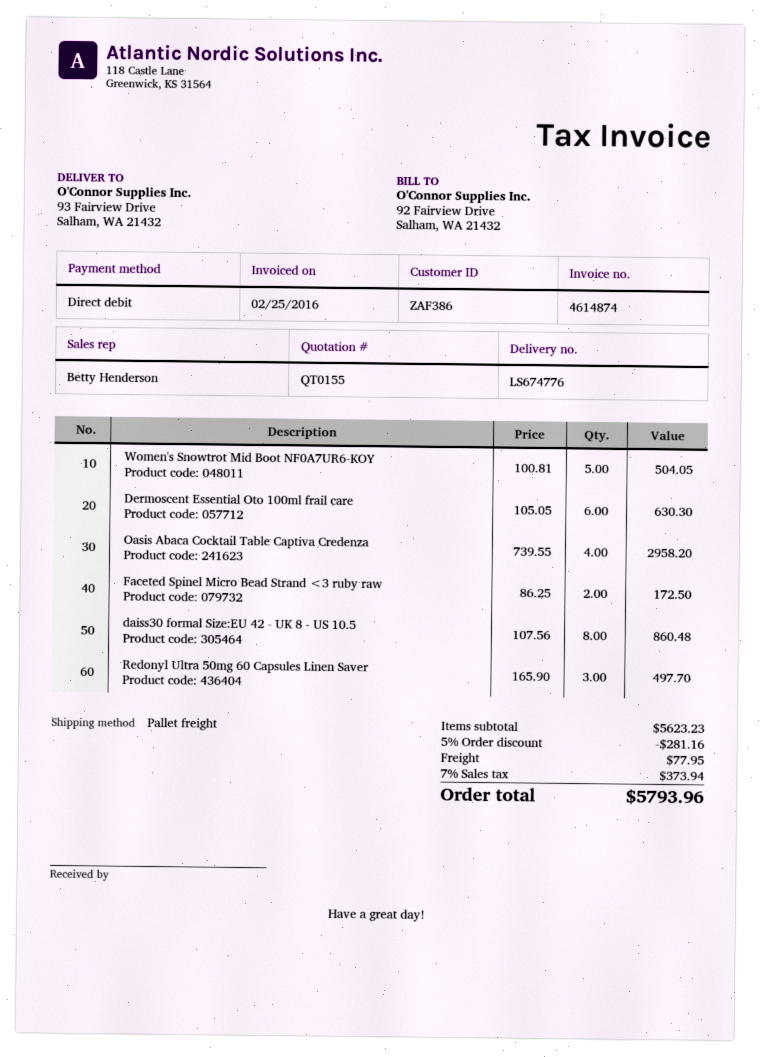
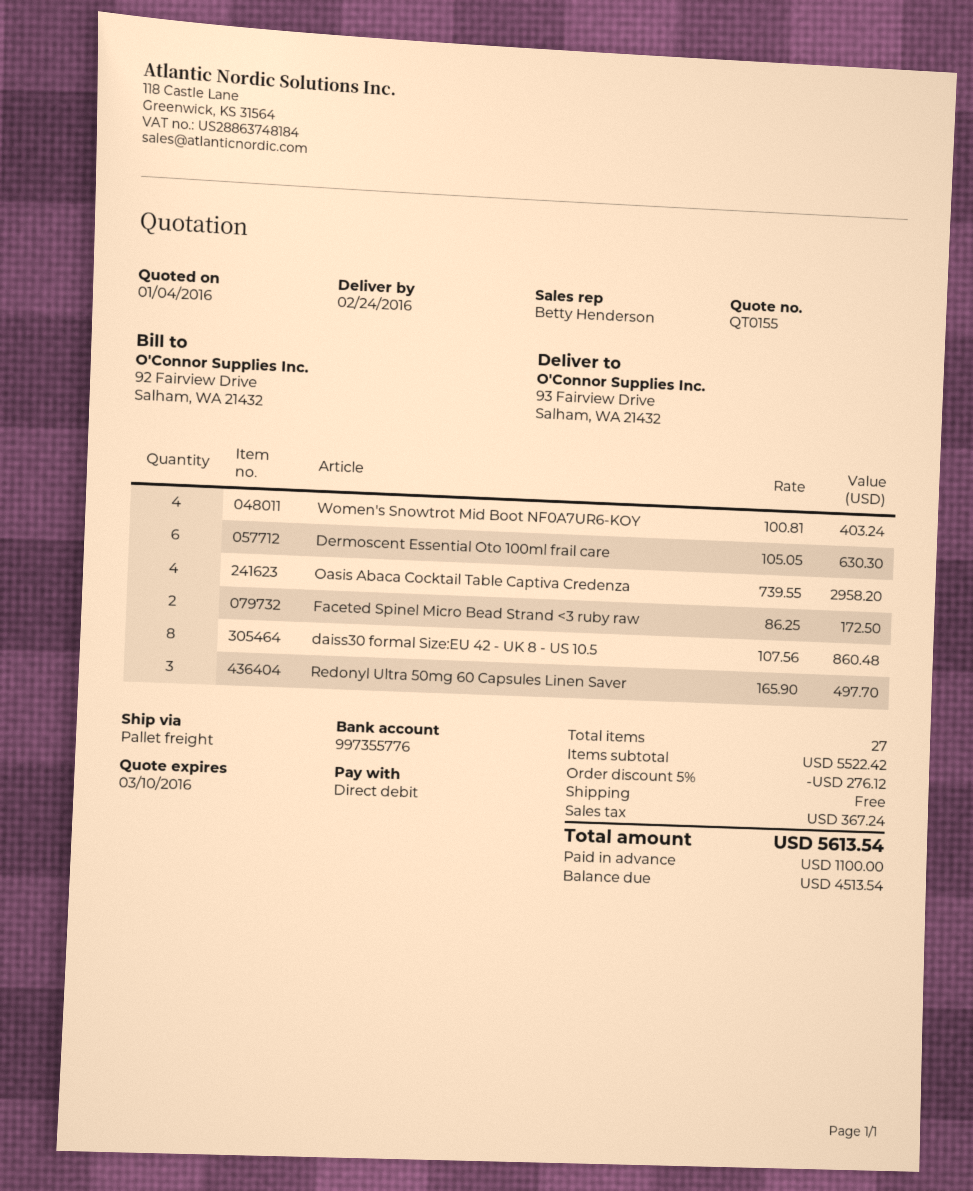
Women's Snowtrot Mid Boot NF0A7UR6-KOY: 5 x 100.81 = 504.05 -> 4 x 100.81 = 403.24
subtotal: 5623.23 -> 5522.42
discount: 5% = 281.16 -> 5% = 276.12
shipping: 77.95 -> 0.00
tax: 373.94 -> 367.24
total: 5793.96 -> 5613.54

